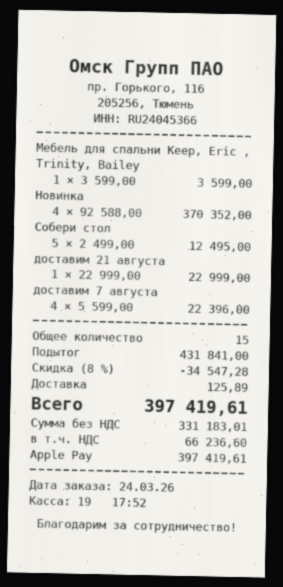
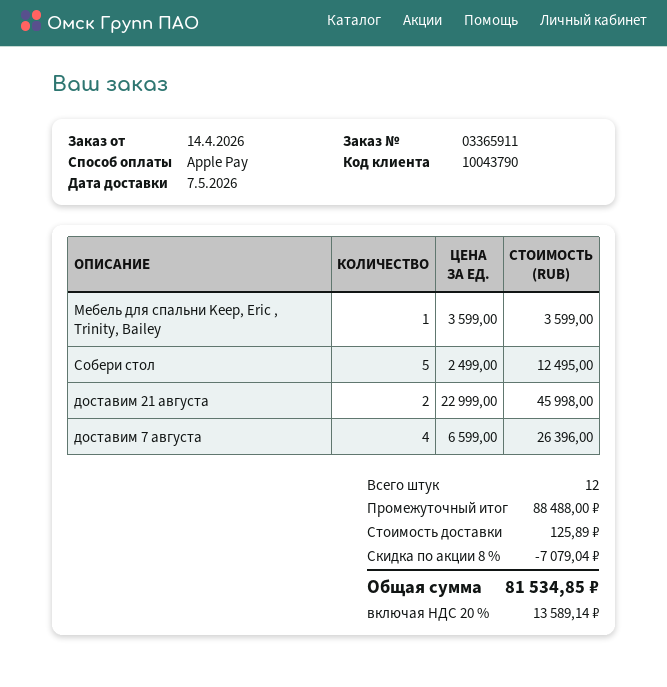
order date: 2026-03-24 -> 2026-04-14
Новинка: 4 x 92588.00 = 370352.00 -> none
доставим 21 августа: 1 x 22999.00 = 22999.00 -> 2 x 22999.00 = 45998.00
доставим 7 августа: 4 x 5599.00 = 22396.00 -> 4 x 6599.00 = 26396.00
total quantity: 15 -> 12
subtotal: 431841.00 -> 88488.00
discount: 8% = 34547.28 -> 8% = 7079.04
tax: 66236.60 -> 13589.14
total: 397419.61 -> 81534.85

